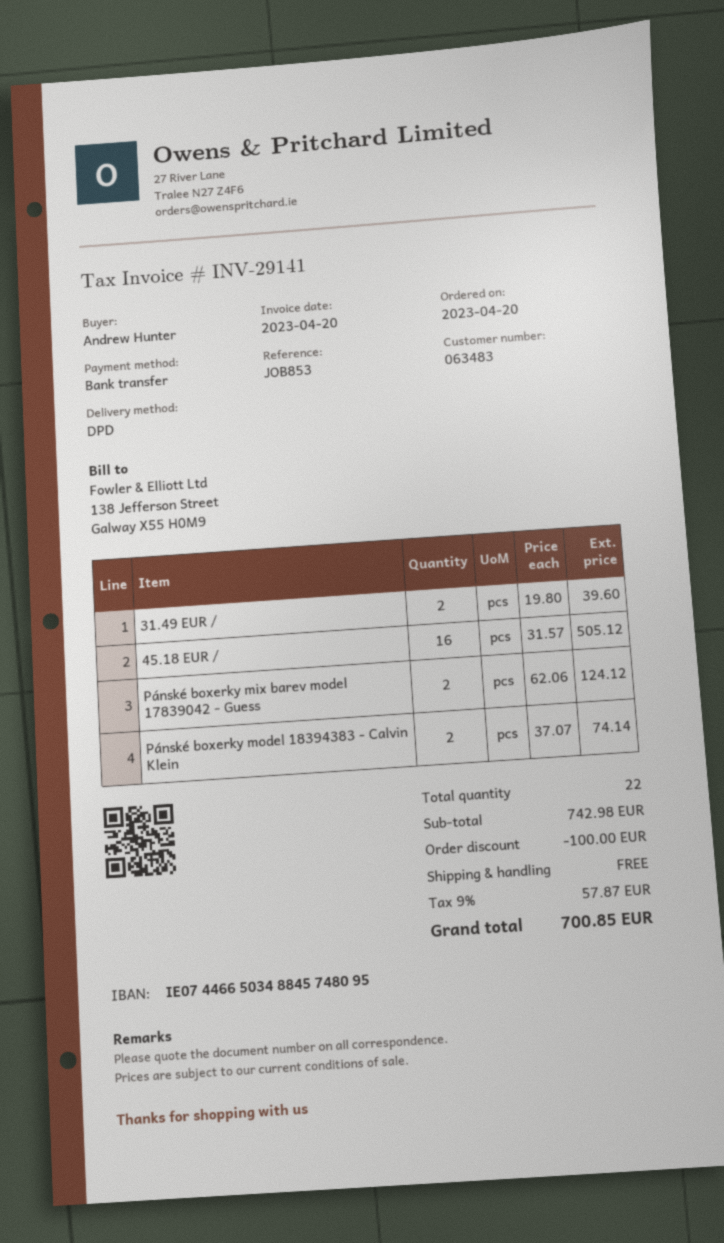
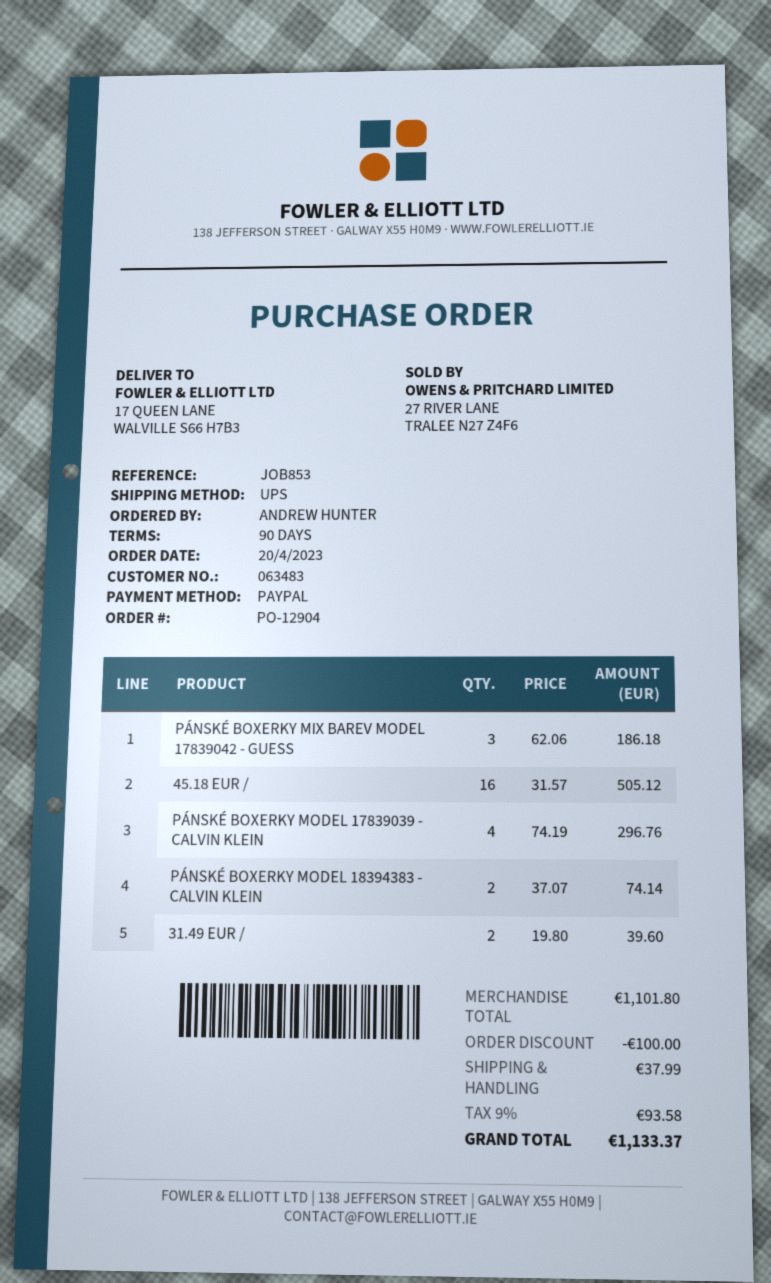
payment method: bank transfer -> PayPal
shipping method: DPD -> UPS
Pánské boxerky mix barev model 17839042 - Guess: 2 x 62.06 = 124.12 -> 3 x 62.06 = 186.18
PÁNSKÉ BOXERKY MODEL 17839039 - CALVIN KLEIN: none -> 4 x 74.19 = 296.76
subtotal: 742.98 -> 1101.80
shipping: 0.00 -> 37.99
tax: 9% = 57.87 -> 9% = 93.58
total: 700.85 -> 1133.37

